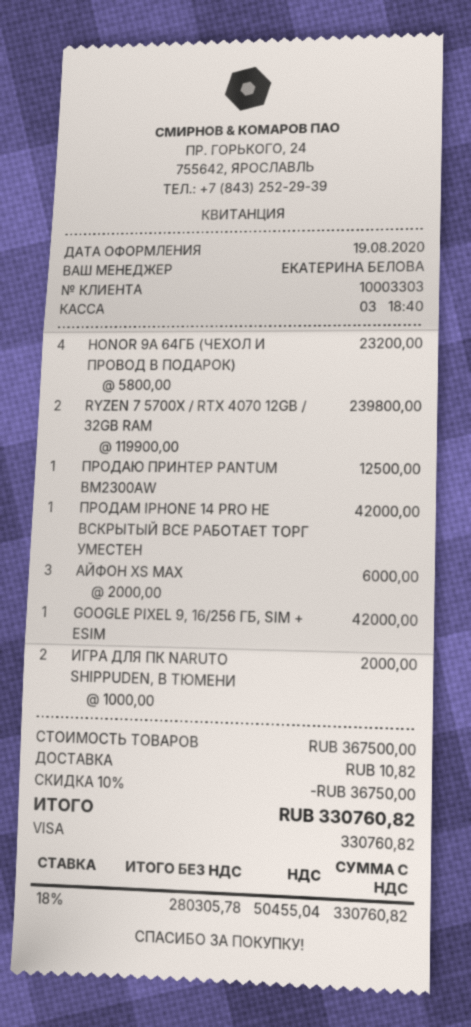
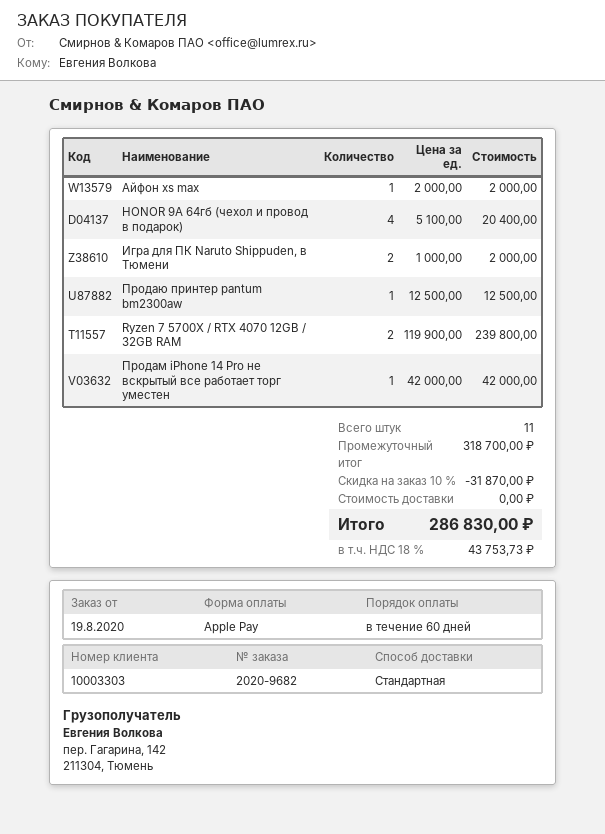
payment method: Visa -> Apple Pay
HONOR 9A 64ГБ (ЧЕХОЛ И ПРОВОД В ПОДАРОК): 4 x 5800.00 = 23200.00 -> 4 x 5100.00 = 20400.00
АЙФОН XS MAX: 3 x 2000.00 = 6000.00 -> 1 x 2000.00 = 2000.00
GOOGLE PIXEL 9, 16/256 ГБ, SIM + ESIM: 1 x 42000.00 = 42000.00 -> none
subtotal: 367500.00 -> 318700.00
discount: 10% = 36750.00 -> 10% = 31870.00
shipping: 10.82 -> 0.00
tax: 18% = 50455.04 -> 18% = 43753.73
total: 330760.82 -> 286830.00

